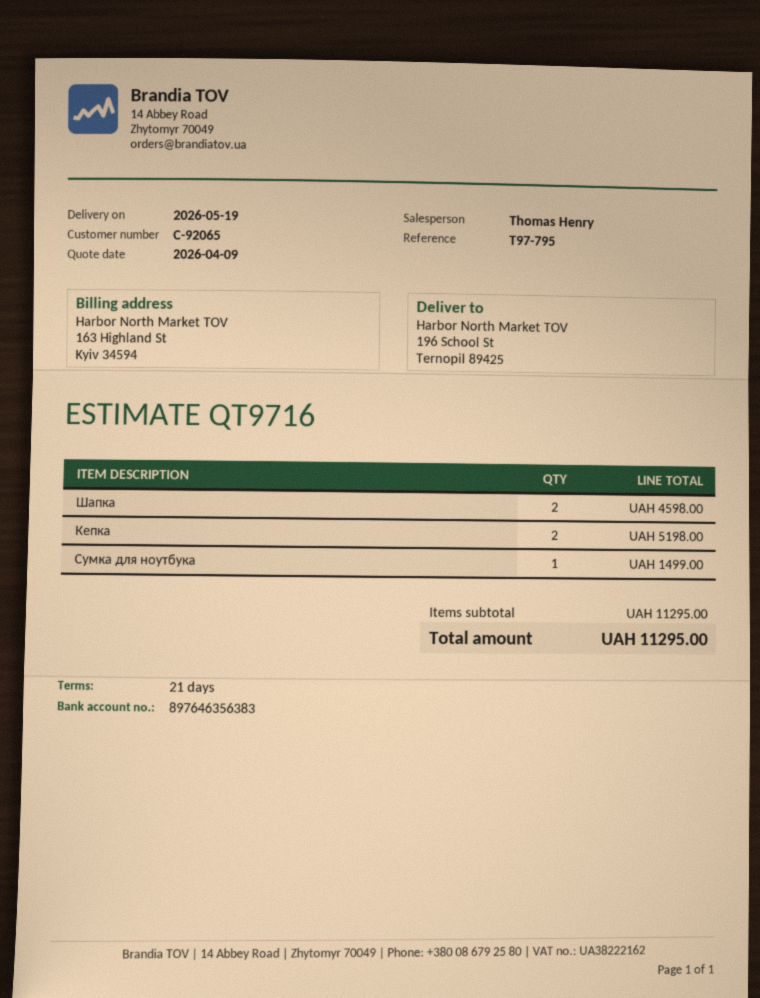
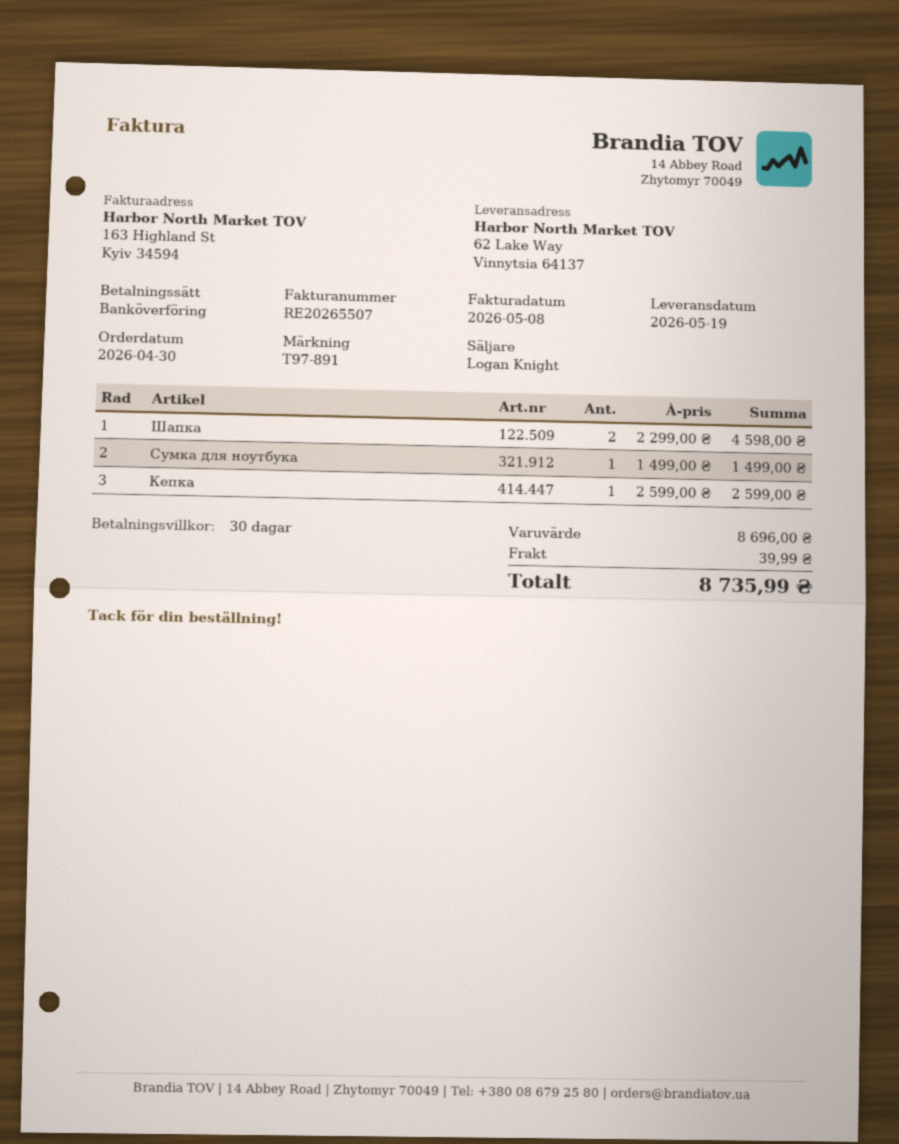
payment terms: 21 days -> 30 days
reference: T97-795 -> T97-891
sales rep: Thomas Henry -> Logan Knight
ship to: 196 School St, Ternopil 89425 -> 62 Lake Way, Vinnytsia 64137
Кепка: 2 for 5198.00 -> 1 for 2599.00
subtotal: 11295.00 -> 8696.00
shipping: none -> 39.99
total: 11295.00 -> 8735.99

